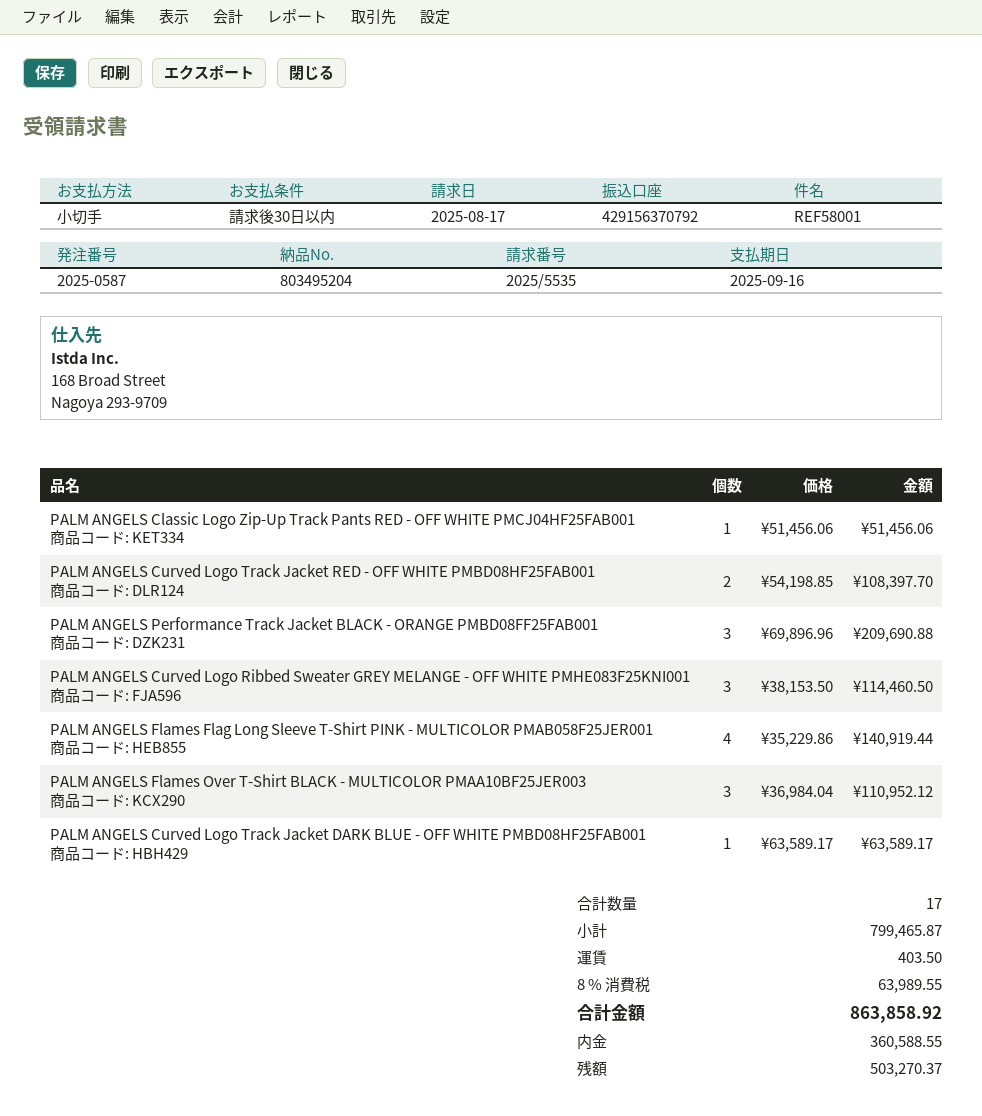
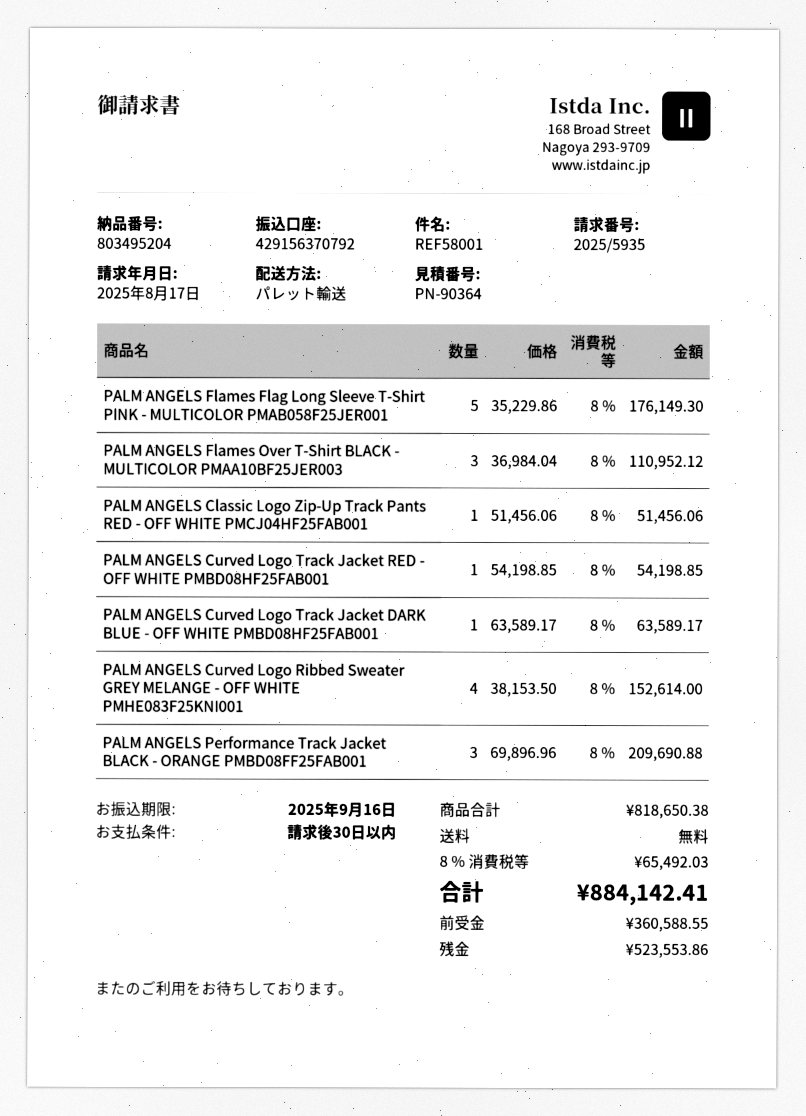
invoice number: 2025/5535 -> 2025/5935
PALM ANGELS Curved Logo Track Jacket RED - OFF WHITE PMBD08HF25FAB001: 2 x 54198.85 = 108397.70 -> 1 x 54198.85 = 54198.85
PALM ANGELS Curved Logo Ribbed Sweater GREY MELANGE - OFF WHITE PMHE083F25KNI001: 3 x 38153.50 = 114460.50 -> 4 x 38153.50 = 152614.00
PALM ANGELS Flames Flag Long Sleeve T-Shirt PINK - MULTICOLOR PMAB058F25JER001: 4 x 35229.86 = 140919.44 -> 5 x 35229.86 = 176149.30
subtotal: 799465.87 -> 818650.38
shipping: 403.50 -> 0.00
tax: 8% = 63989.55 -> 8% = 65492.03
total: 863858.92 -> 884142.41
balance: 503270.37 -> 523553.86

